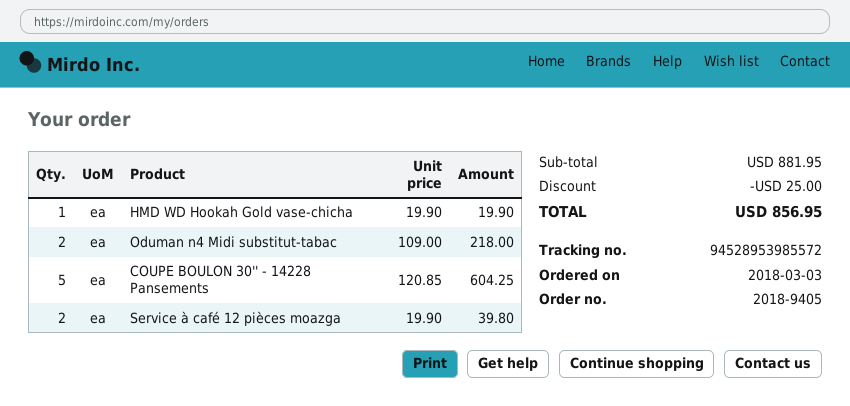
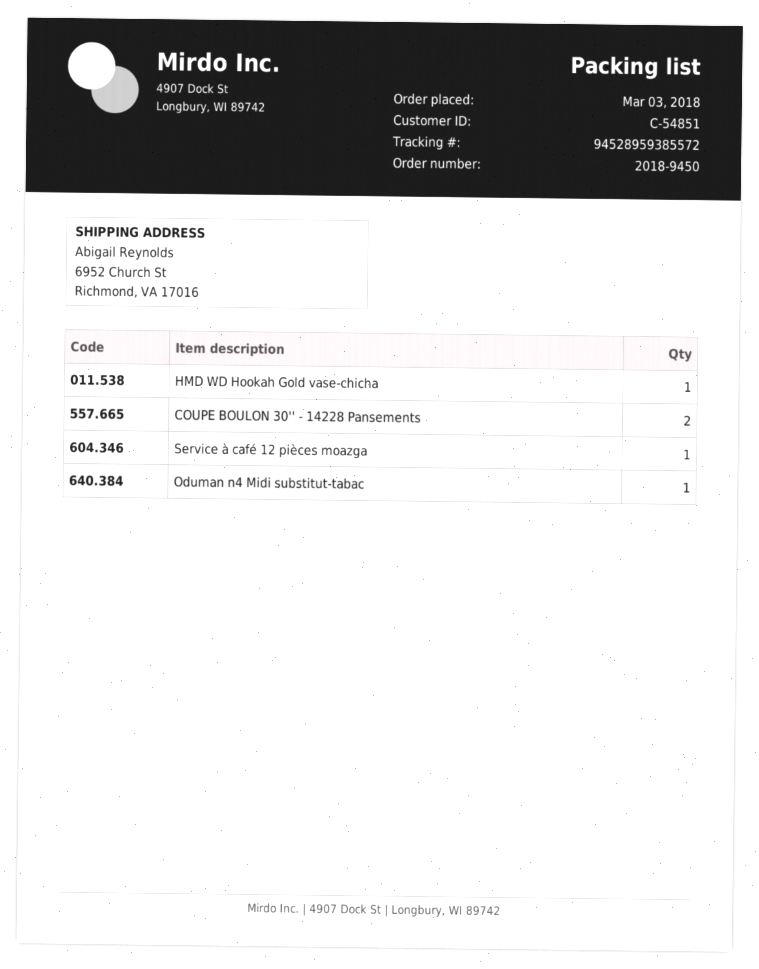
order number: 2018-9405 -> 2018-9450
tracking number: 94528953985572 -> 94528959385572
Oduman n4 Midi substitut-tabac: 2 -> 1
COUPE BOULON 30'' - 14228 Pansements: 5 -> 2
Service à café 12 pièces moazga: 2 -> 1

